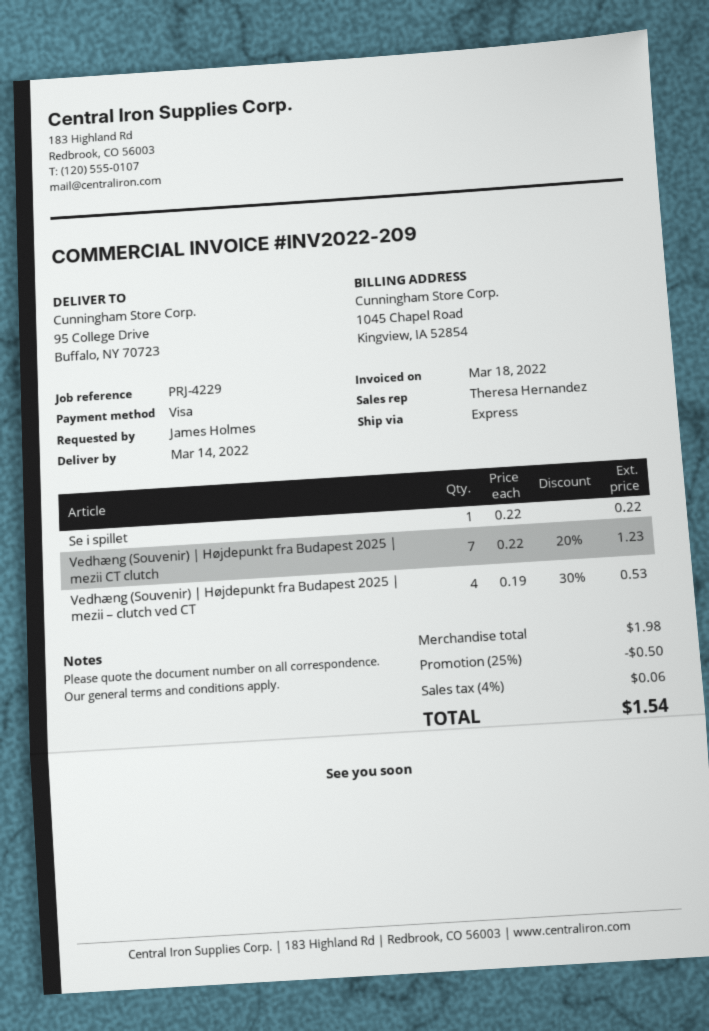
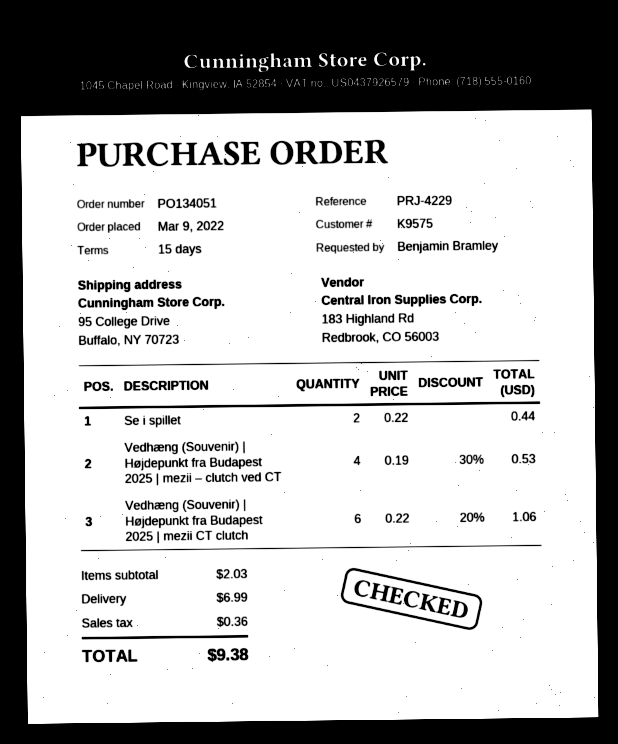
ordered by: James Holmes -> Benjamin Bramley
Se i spillet: 1 x 0.22 = 0.22 -> 2 x 0.22 = 0.44
Vedhæng (Souvenir) | Højdepunkt fra Budapest 2025 | mezii CT clutch: 7 x 0.22 - 20% = 1.23 -> 6 x 0.22 - 20% = 1.06
subtotal: 1.98 -> 2.03
discount: 25% = 0.50 -> none
shipping: none -> 6.99
tax: 0.06 -> 0.36
total: 1.54 -> 9.38

